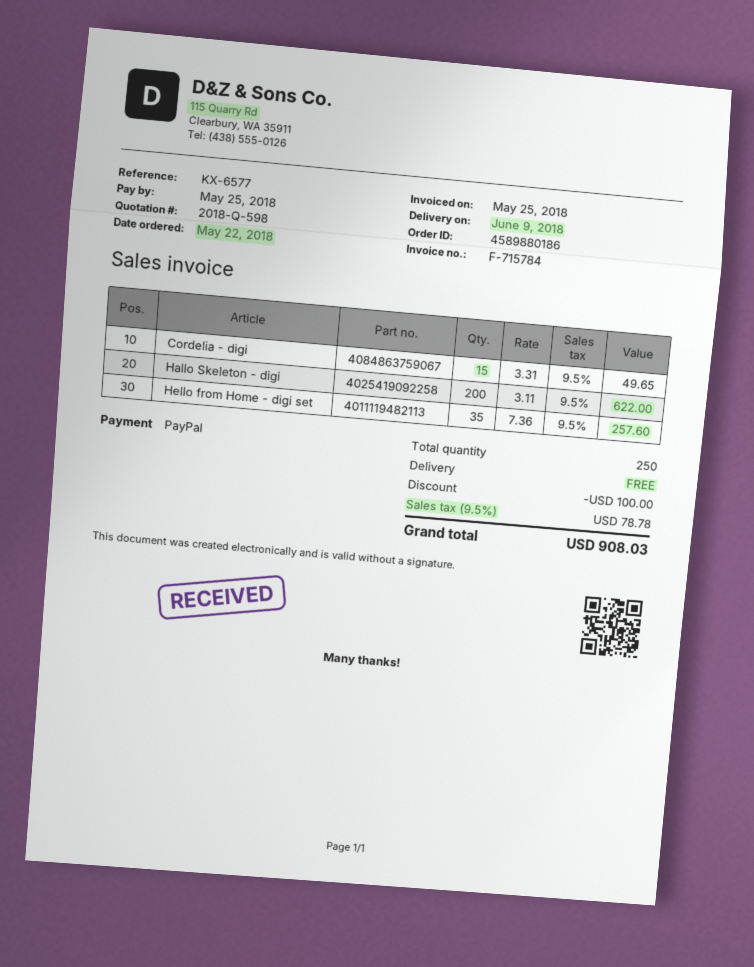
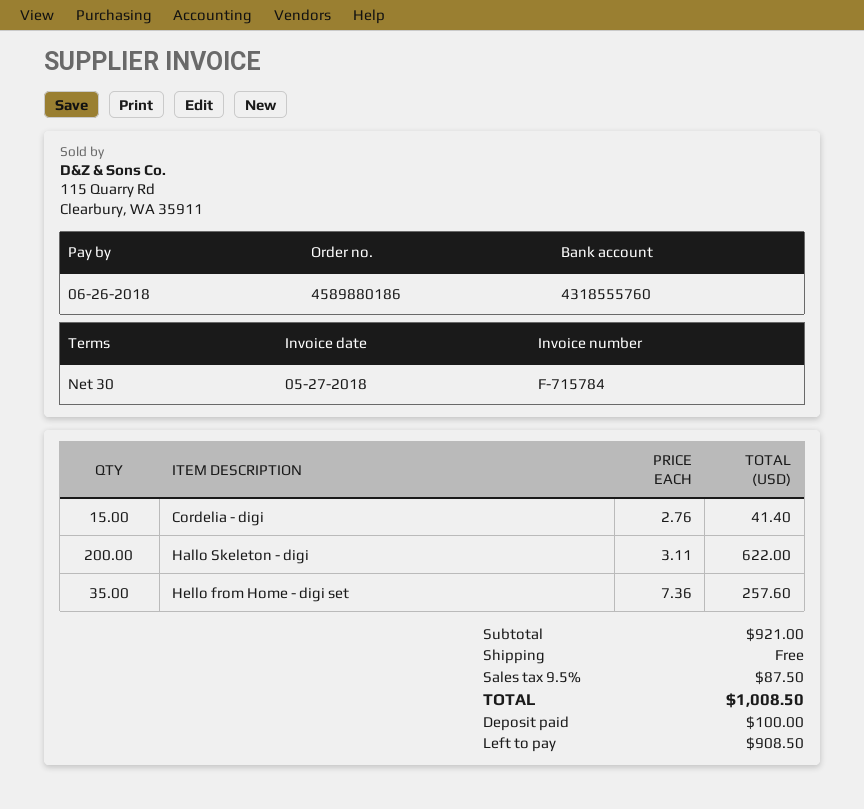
invoice date: 2018-05-25 -> 2018-05-27
due date: 2018-05-25 -> 2018-06-26
Cordelia - digi: 15 x 3.31 = 49.65 -> 15 x 2.76 = 41.40
discount: 100.00 -> none
tax: 9.5% = 78.78 -> 9.5% = 87.50
total: 908.03 -> 1008.50

